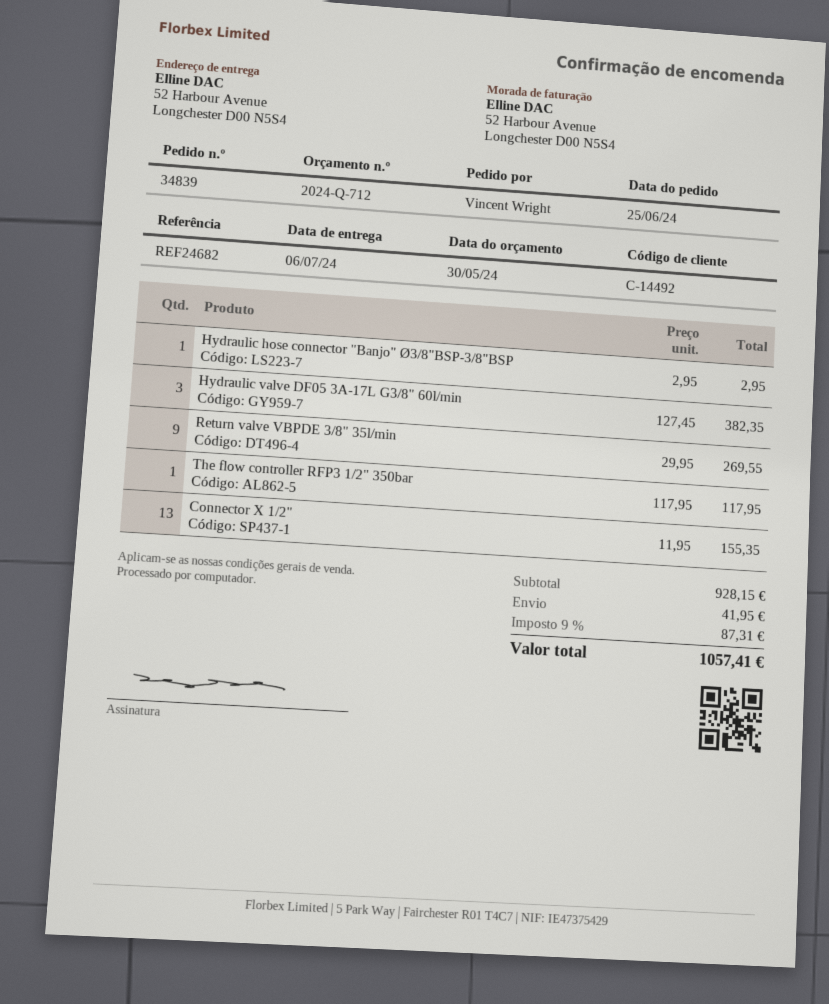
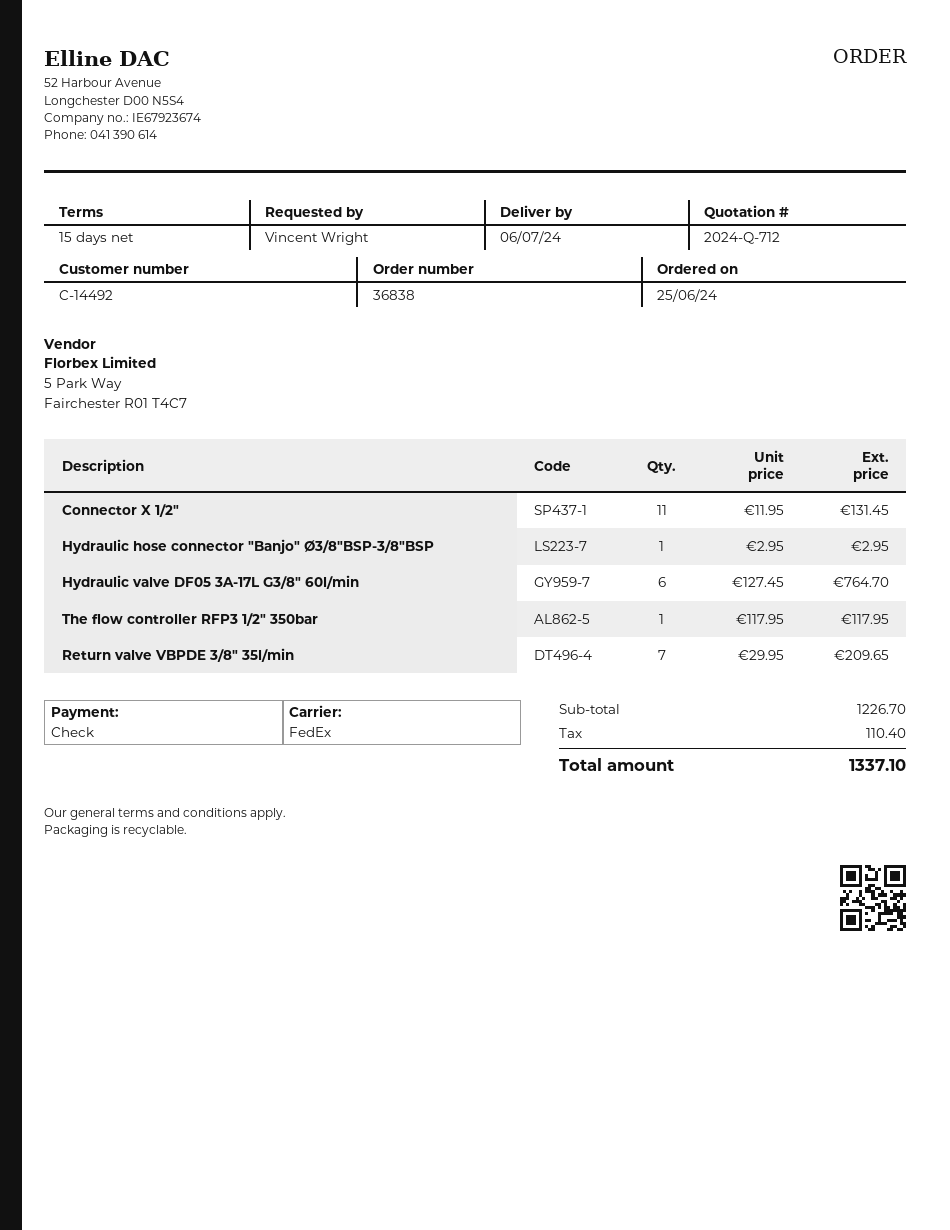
order number: 34839 -> 36838
Hydraulic valve DF05 3A-17L G3/8" 60l/min: 3 x 127.45 = 382.35 -> 6 x 127.45 = 764.70
Return valve VBPDE 3/8" 35l/min: 9 x 29.95 = 269.55 -> 7 x 29.95 = 209.65
Connector X 1/2": 13 x 11.95 = 155.35 -> 11 x 11.95 = 131.45
subtotal: 928.15 -> 1226.70
shipping: 41.95 -> none
tax: 87.31 -> 110.40
total: 1057.41 -> 1337.10

